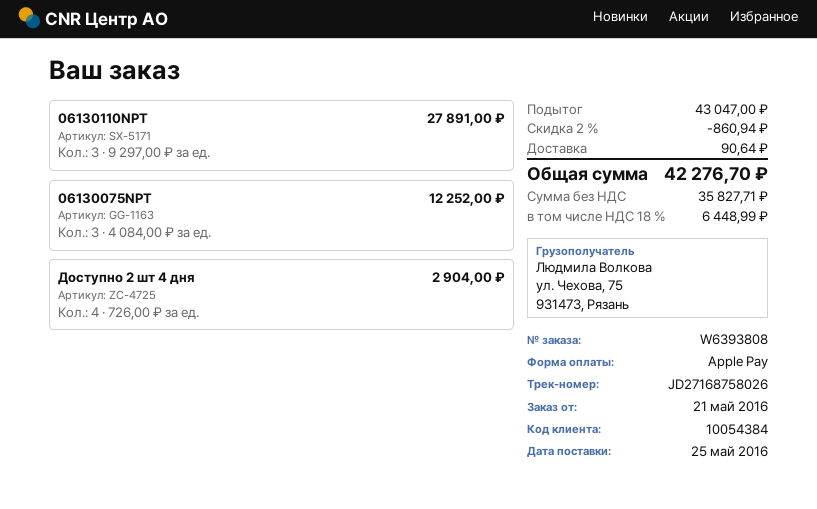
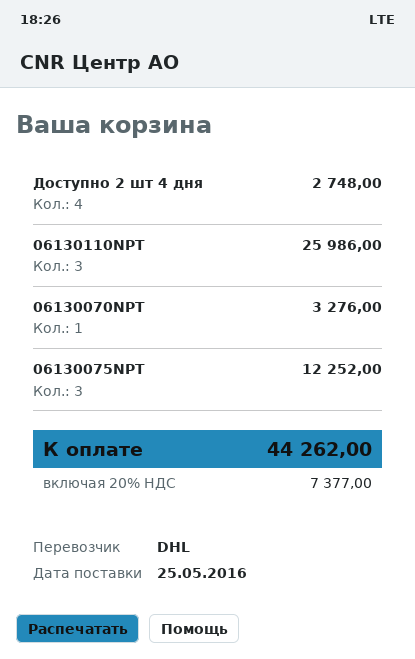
06130110NPT: 3 for 27891.00 -> 3 for 25986.00
Доступно 2 шт 4 дня: 4 for 2904.00 -> 4 for 2748.00
06130070NPT: none -> 1 for 3276.00
discount: 2% = 860.94 -> none
shipping: 90.64 -> none
tax: 18% = 6448.99 -> 20% = 7377.00
total: 42276.70 -> 44262.00

